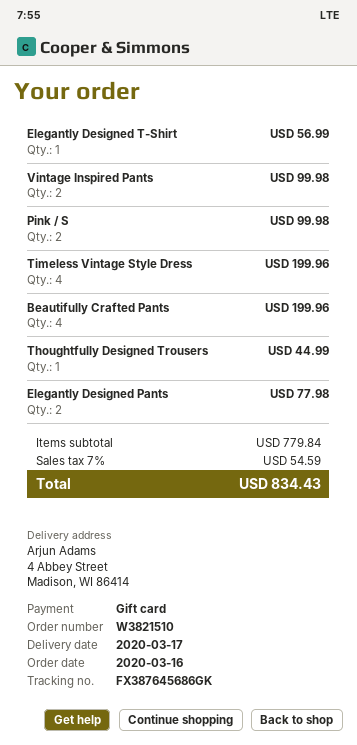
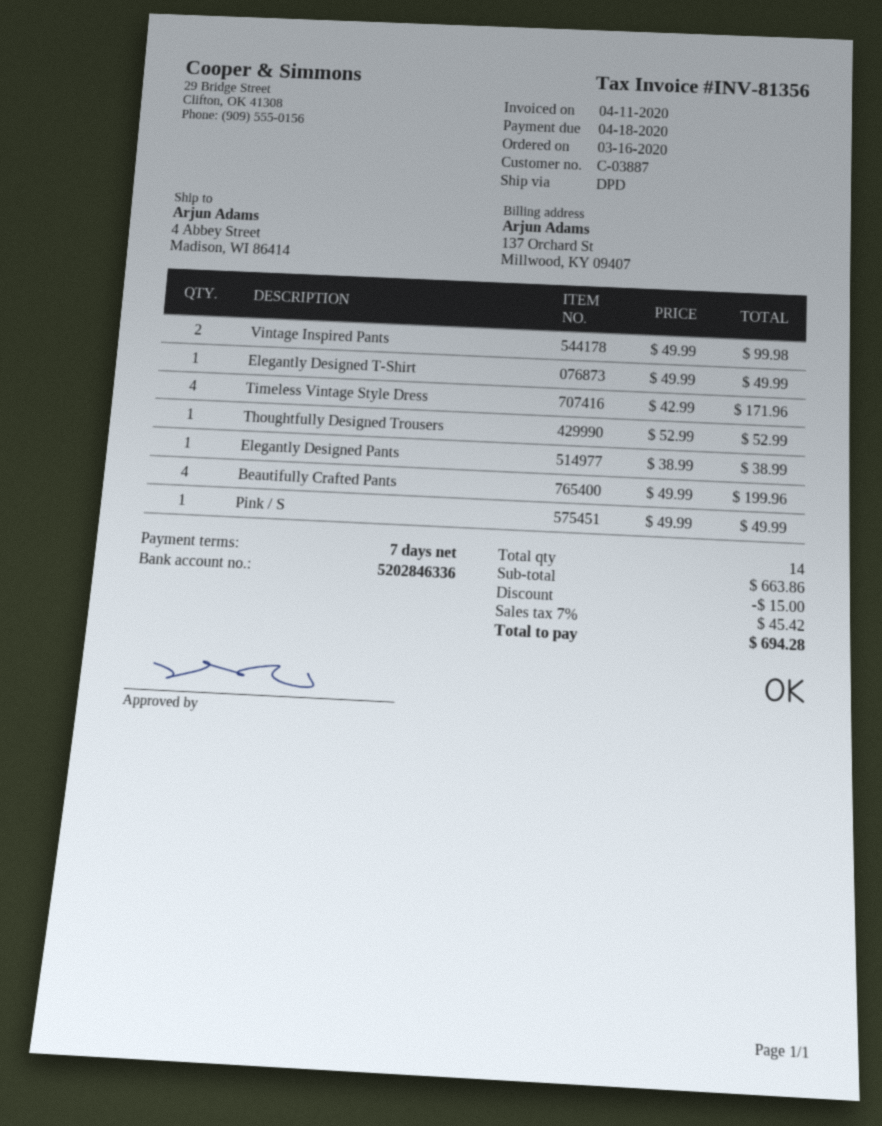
Elegantly Designed T-Shirt: 1 for 56.99 -> 1 for 49.99
Pink / S: 2 for 99.98 -> 1 for 49.99
Timeless Vintage Style Dress: 4 for 199.96 -> 4 for 171.96
Thoughtfully Designed Trousers: 1 for 44.99 -> 1 for 52.99
Elegantly Designed Pants: 2 for 77.98 -> 1 for 38.99
subtotal: 779.84 -> 663.86
discount: none -> 15.00
tax: 7% = 54.59 -> 7% = 45.42
total: 834.43 -> 694.28

